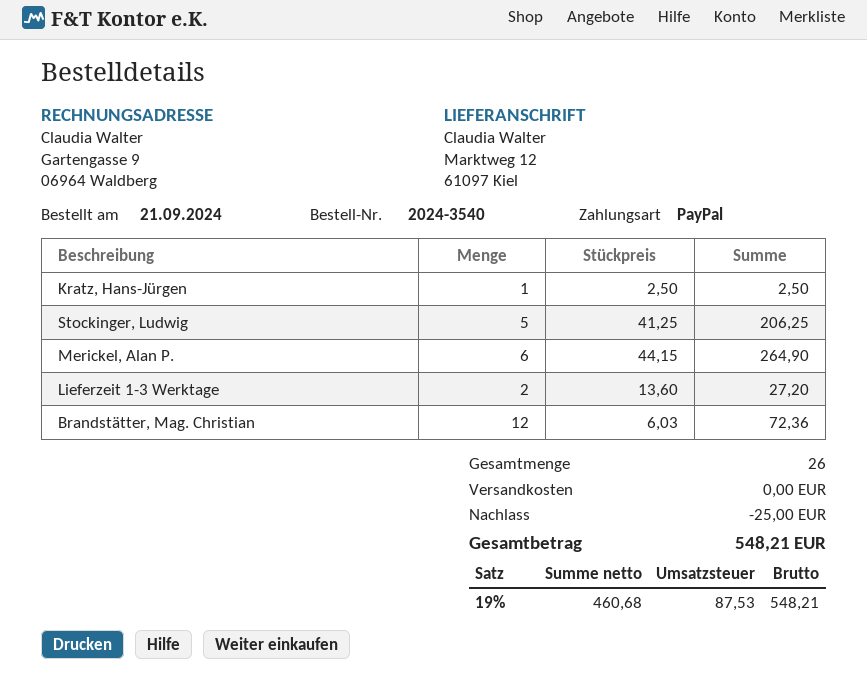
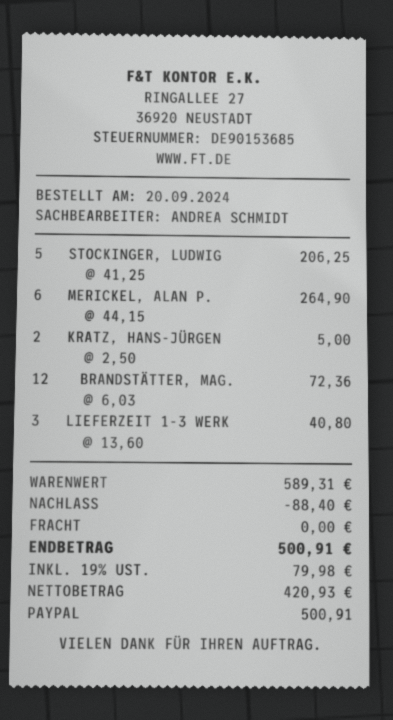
order date: 2024-09-21 -> 2024-09-20
Kratz, Hans-Jürgen: 1 x 2.50 = 2.50 -> 2 x 2.50 = 5.00
Lieferzeit 1-3 Werktage: 2 x 13.60 = 27.20 -> 3 x 13.60 = 40.80
discount: 25.00 -> 88.40
net: 460.68 -> 420.93
tax: 19% = 87.53 -> 19% = 79.98
total: 548.21 -> 500.91

